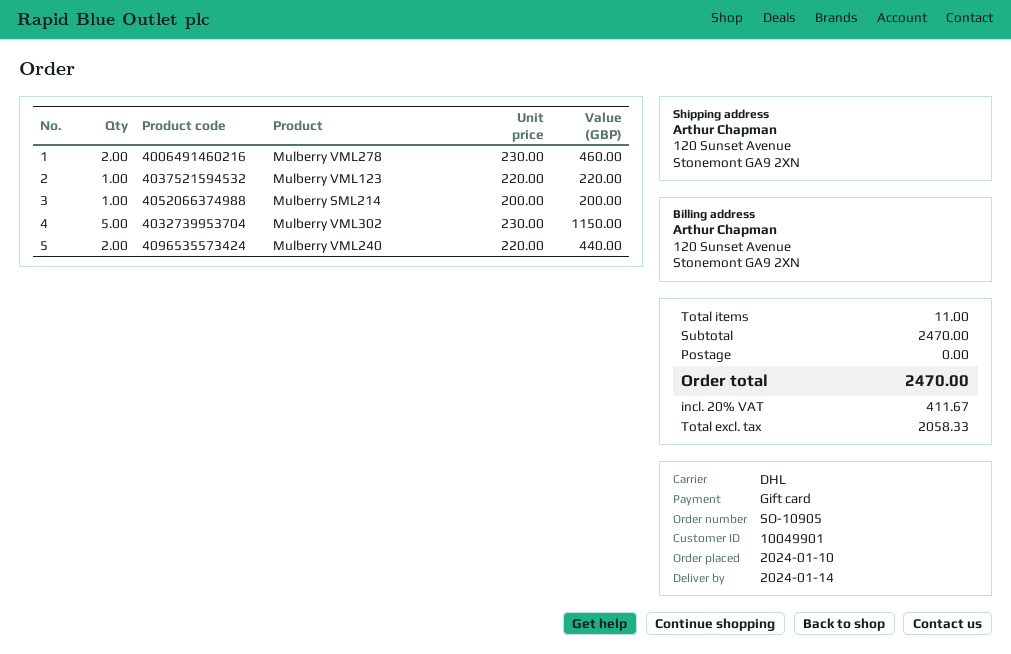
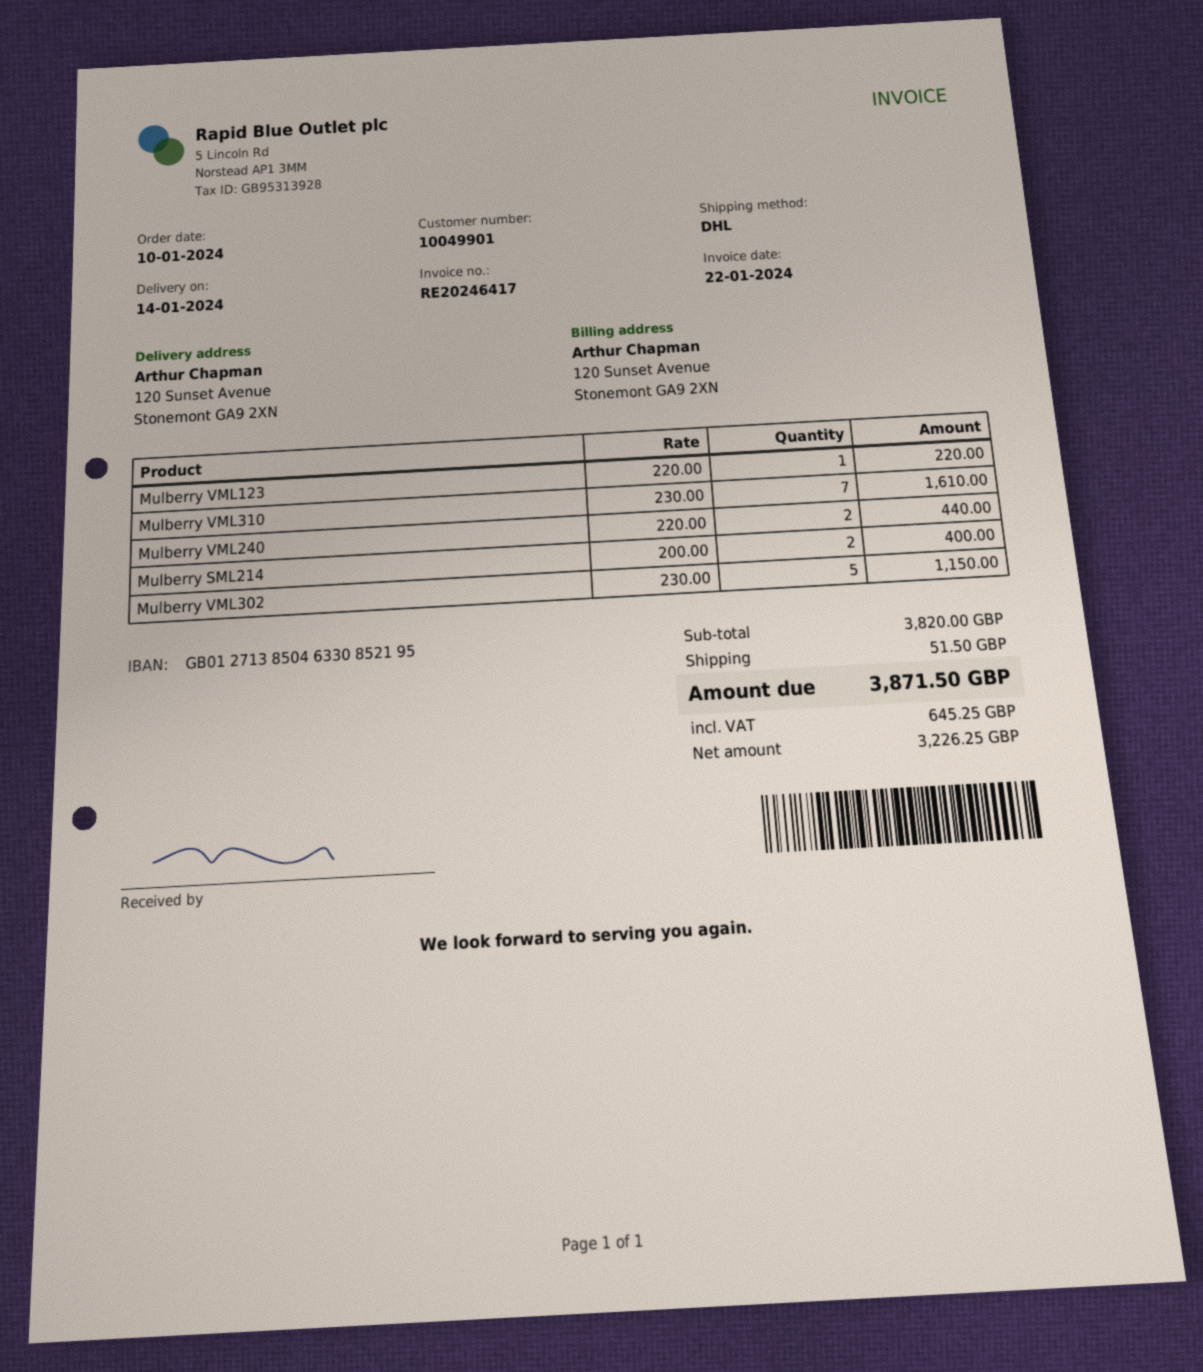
Mulberry VML278: 2 x 230.00 = 460.00 -> none
Mulberry SML214: 1 x 200.00 = 200.00 -> 2 x 200.00 = 400.00
Mulberry VML310: none -> 7 x 230.00 = 1610.00
subtotal: 2470.00 -> 3820.00
shipping: 0.00 -> 51.50
net: 2058.33 -> 3226.25
tax: 411.67 -> 645.25
total: 2470.00 -> 3871.50

